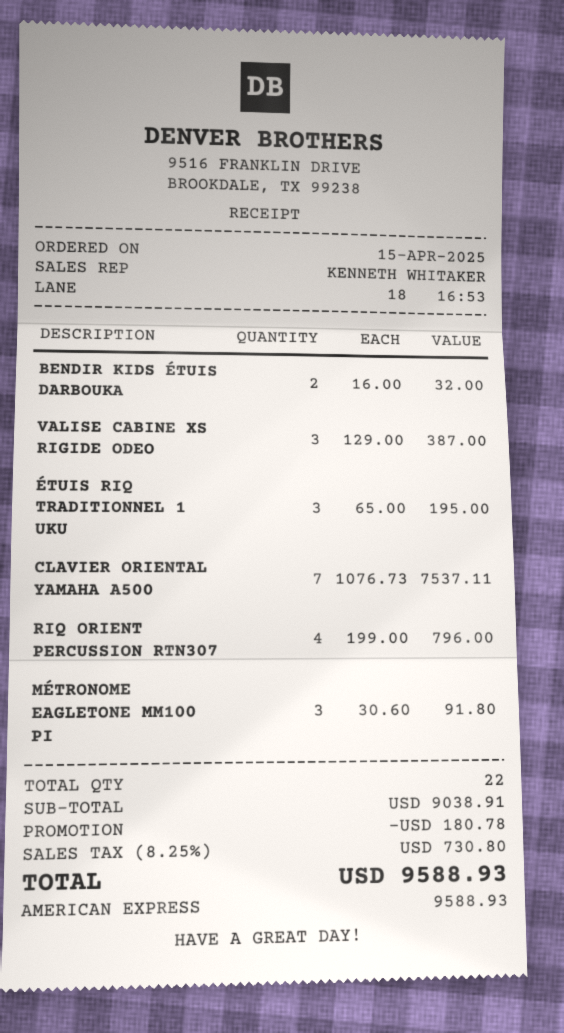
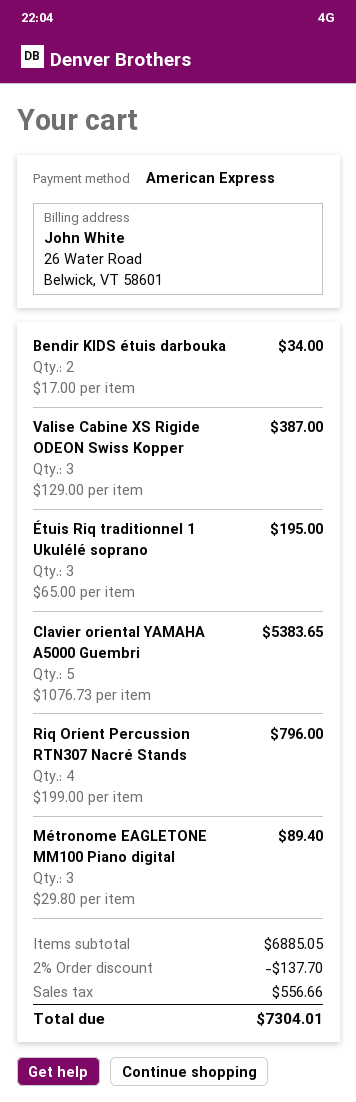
BENDIR KIDS ÉTUIS DARBOUKA: 2 x 16.00 = 32.00 -> 2 x 17.00 = 34.00
CLAVIER ORIENTAL YAMAHA A500: 7 x 1076.73 = 7537.11 -> 5 x 1076.73 = 5383.65
MÉTRONOME EAGLETONE MM100 PI: 3 x 30.60 = 91.80 -> 3 x 29.80 = 89.40
subtotal: 9038.91 -> 6885.05
discount: 180.78 -> 137.70
tax: 730.80 -> 556.66
total: 9588.93 -> 7304.01

